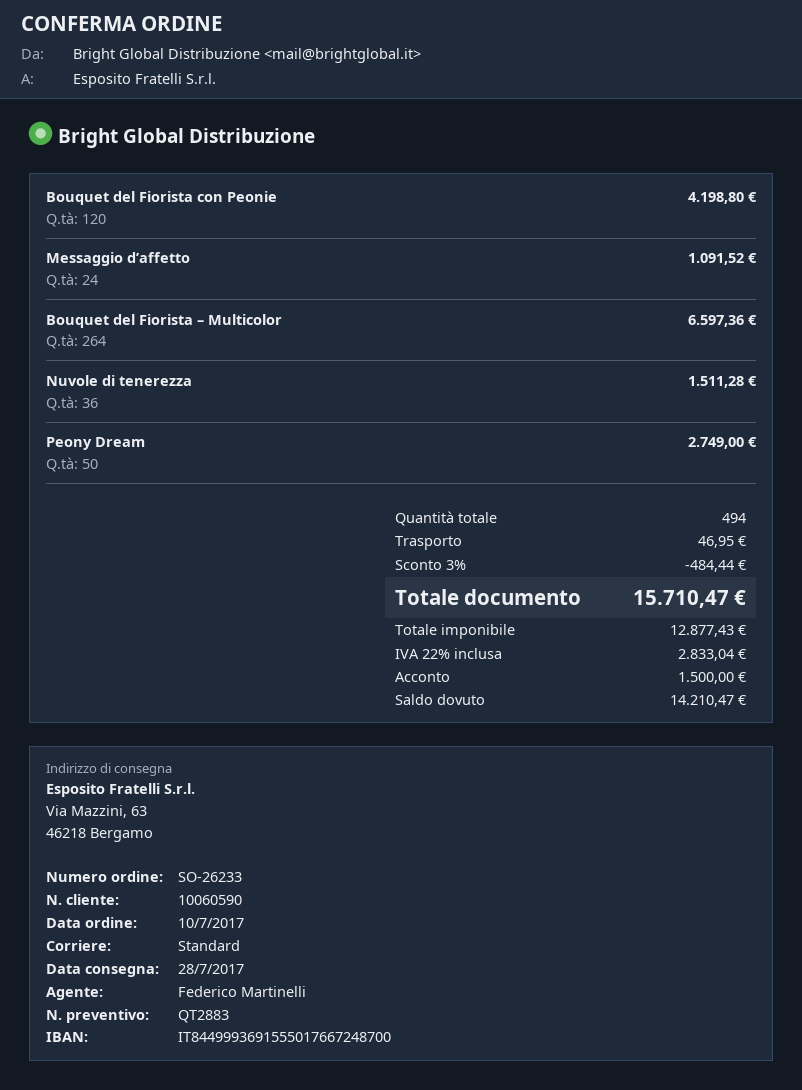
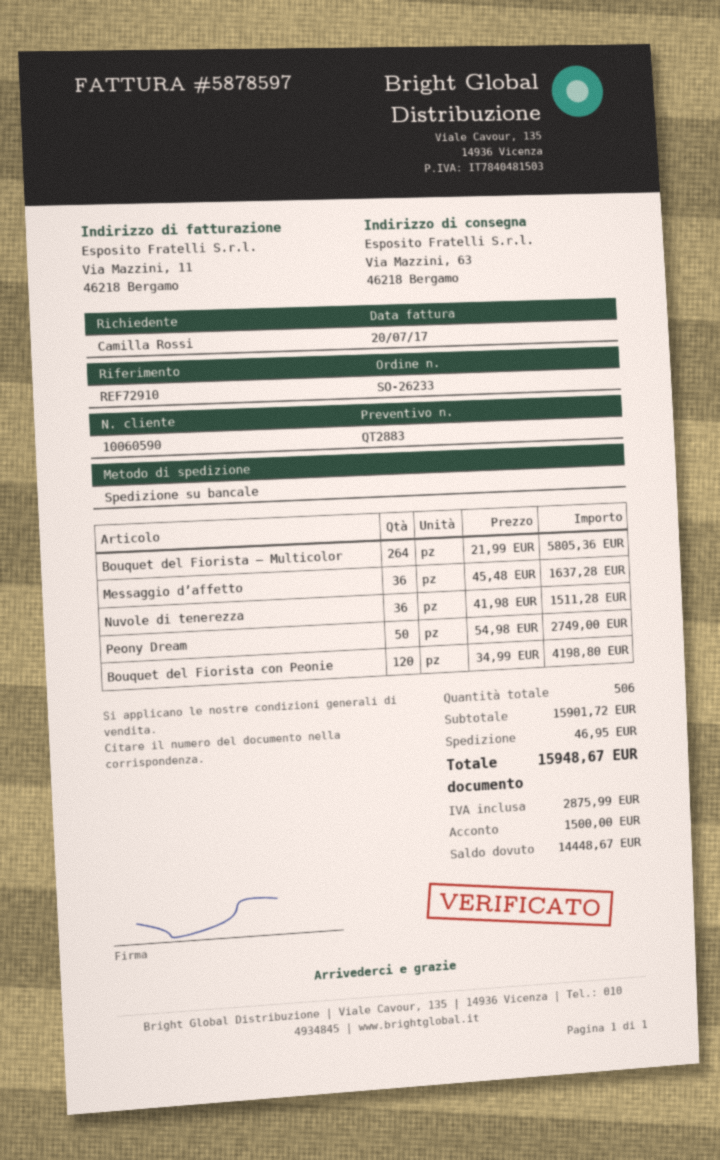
shipping method: standard -> pallet freight
Messaggio d’affetto: 24 for 1091.52 -> 36 for 1637.28
Bouquet del Fiorista – Multicolor: 264 for 6597.36 -> 264 for 5805.36
total quantity: 494 -> 506
discount: 3% = 484.44 -> none
tax: 2833.04 -> 2875.99
total: 15710.47 -> 15948.67
balance: 14210.47 -> 14448.67

